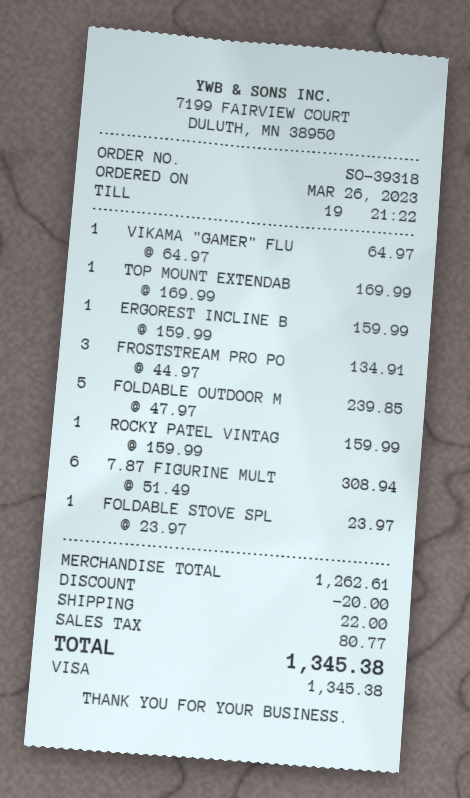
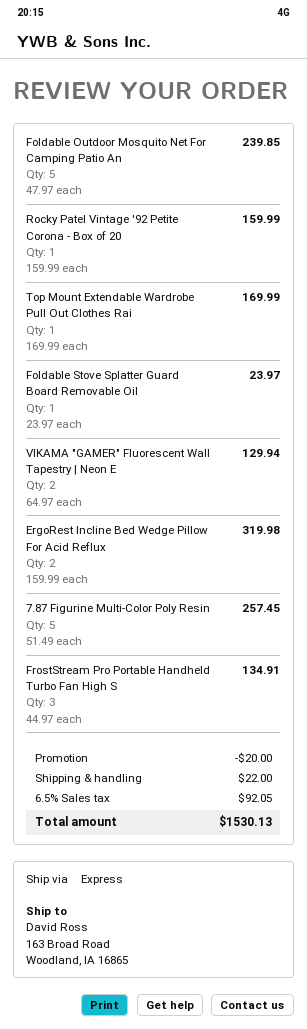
VIKAMA "GAMER" FLU: 1 x 64.97 = 64.97 -> 2 x 64.97 = 129.94
ERGOREST INCLINE B: 1 x 159.99 = 159.99 -> 2 x 159.99 = 319.98
7.87 FIGURINE MULT: 6 x 51.49 = 308.94 -> 5 x 51.49 = 257.45
tax: 80.77 -> 92.05
total: 1345.38 -> 1530.13

